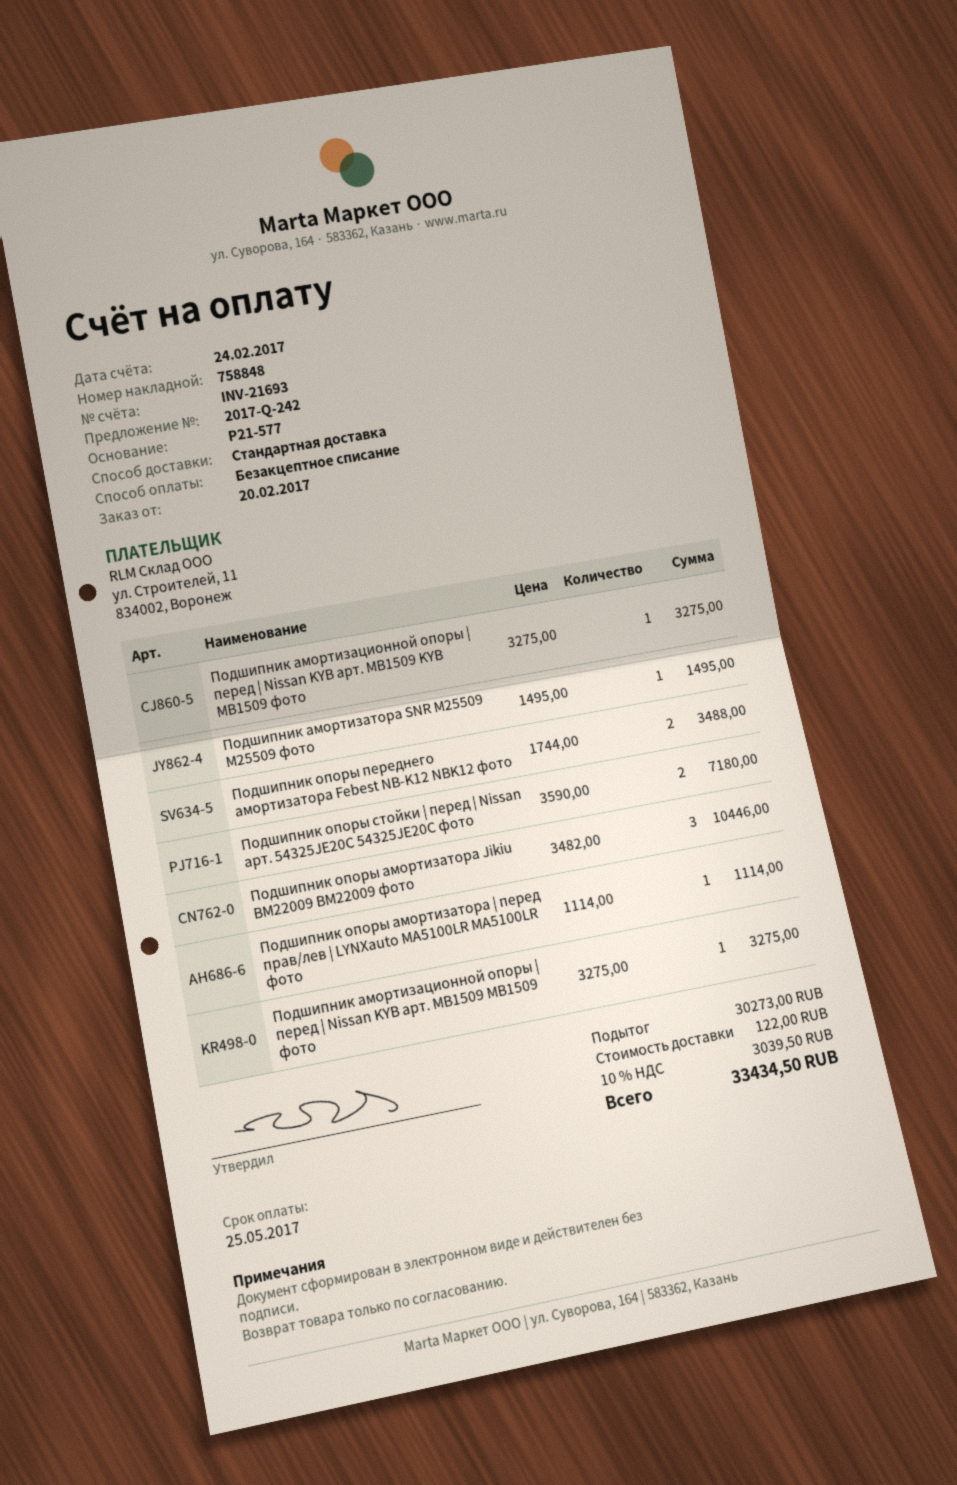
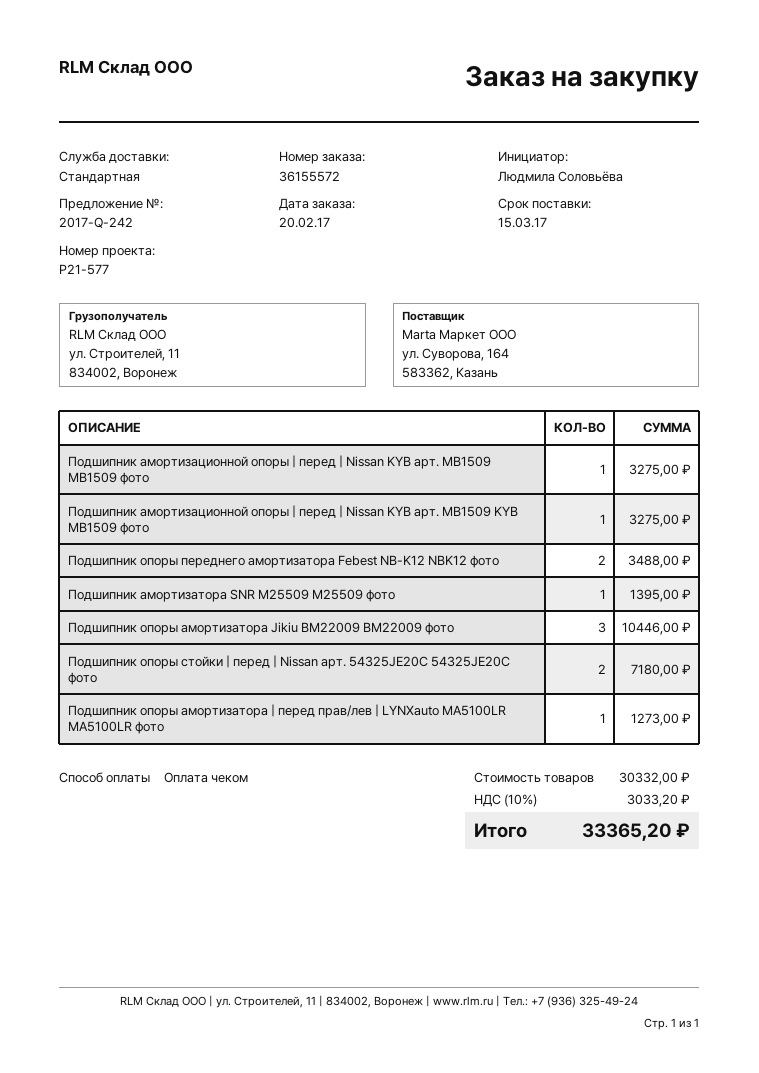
payment method: direct debit -> cheque
Подшипник амортизатора SNR M25509 M25509 фото: 1 for 1495.00 -> 1 for 1395.00
Подшипник опоры амортизатора | перед прав/лев | LYNXauto MA5100LR MA5100LR фото: 1 for 1114.00 -> 1 for 1273.00
subtotal: 30273.00 -> 30332.00
shipping: 122.00 -> none
tax: 10% = 3039.50 -> 10% = 3033.20
total: 33434.50 -> 33365.20

